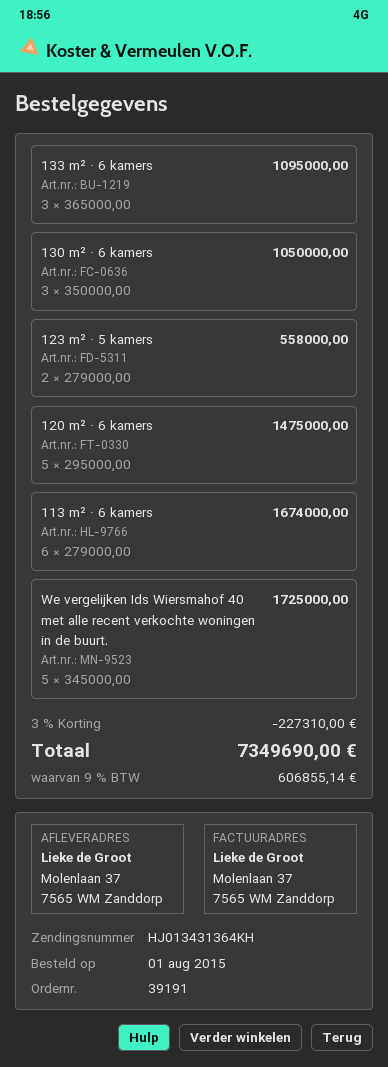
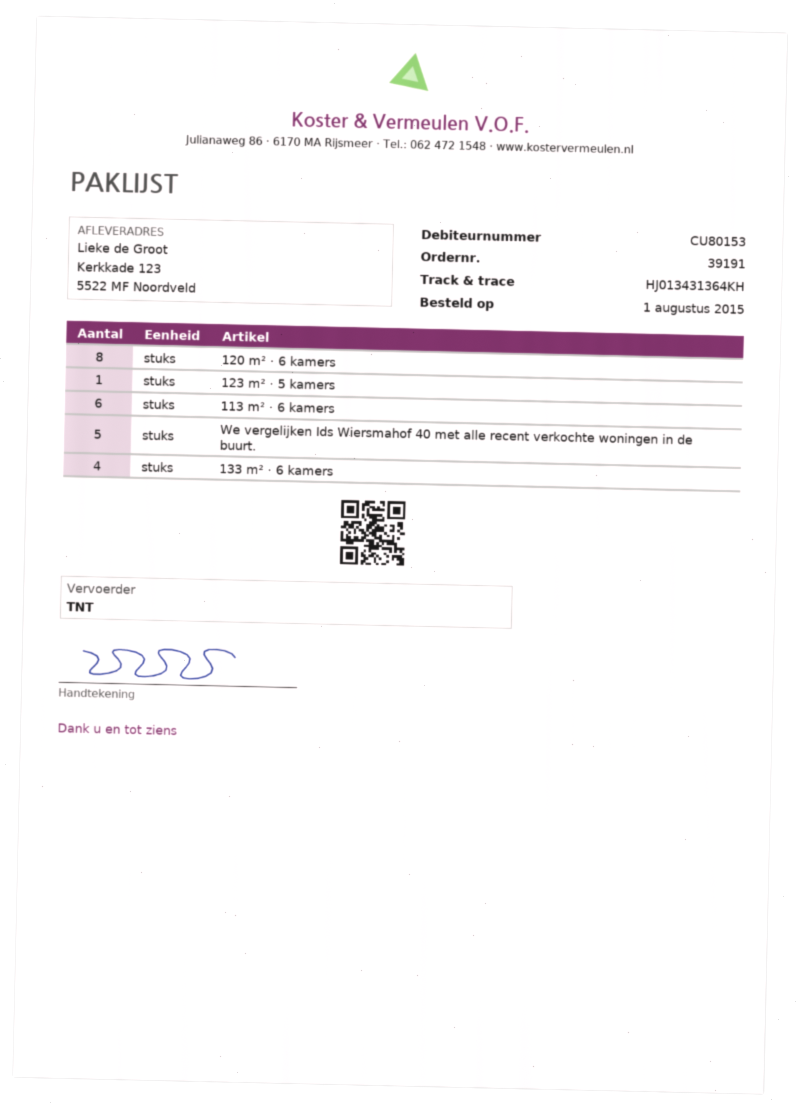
ship to: Molenlaan 37, 7565 WM Zanddorp -> Kerkkade 123, 5522 MF Noordveld
133 m² · 6 kamers: 3 -> 4
130 m² · 6 kamers: 3 -> none
123 m² · 5 kamers: 2 -> 1
120 m² · 6 kamers: 5 -> 8

